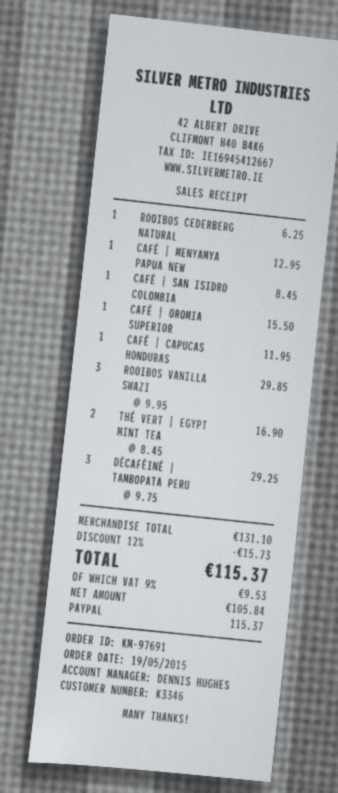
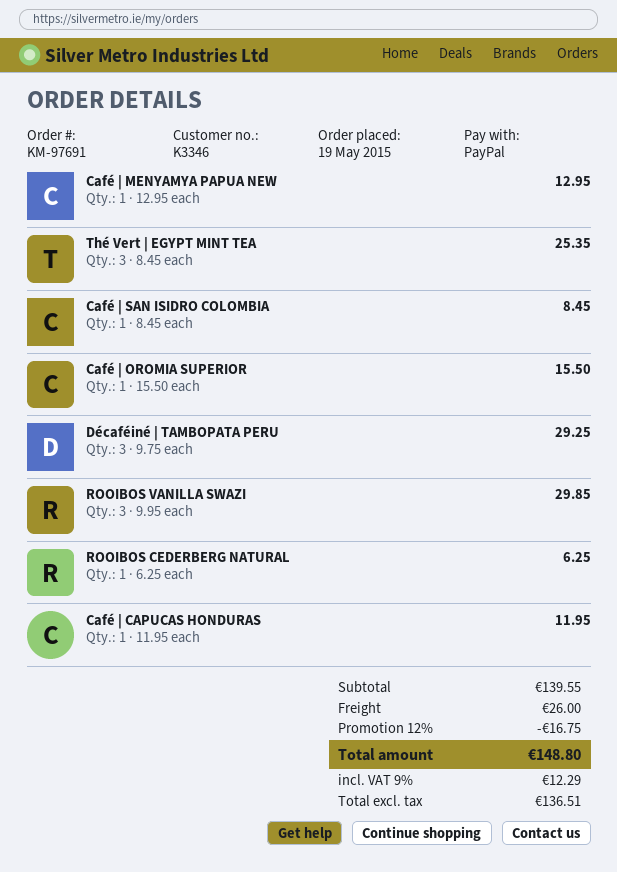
THÉ VERT | EGYPT MINT TEA: 2 x 8.45 = 16.90 -> 3 x 8.45 = 25.35
subtotal: 131.10 -> 139.55
discount: 12% = 15.73 -> 12% = 16.75
shipping: none -> 26.00
net: 105.84 -> 136.51
tax: 9% = 9.53 -> 9% = 12.29
total: 115.37 -> 148.80

